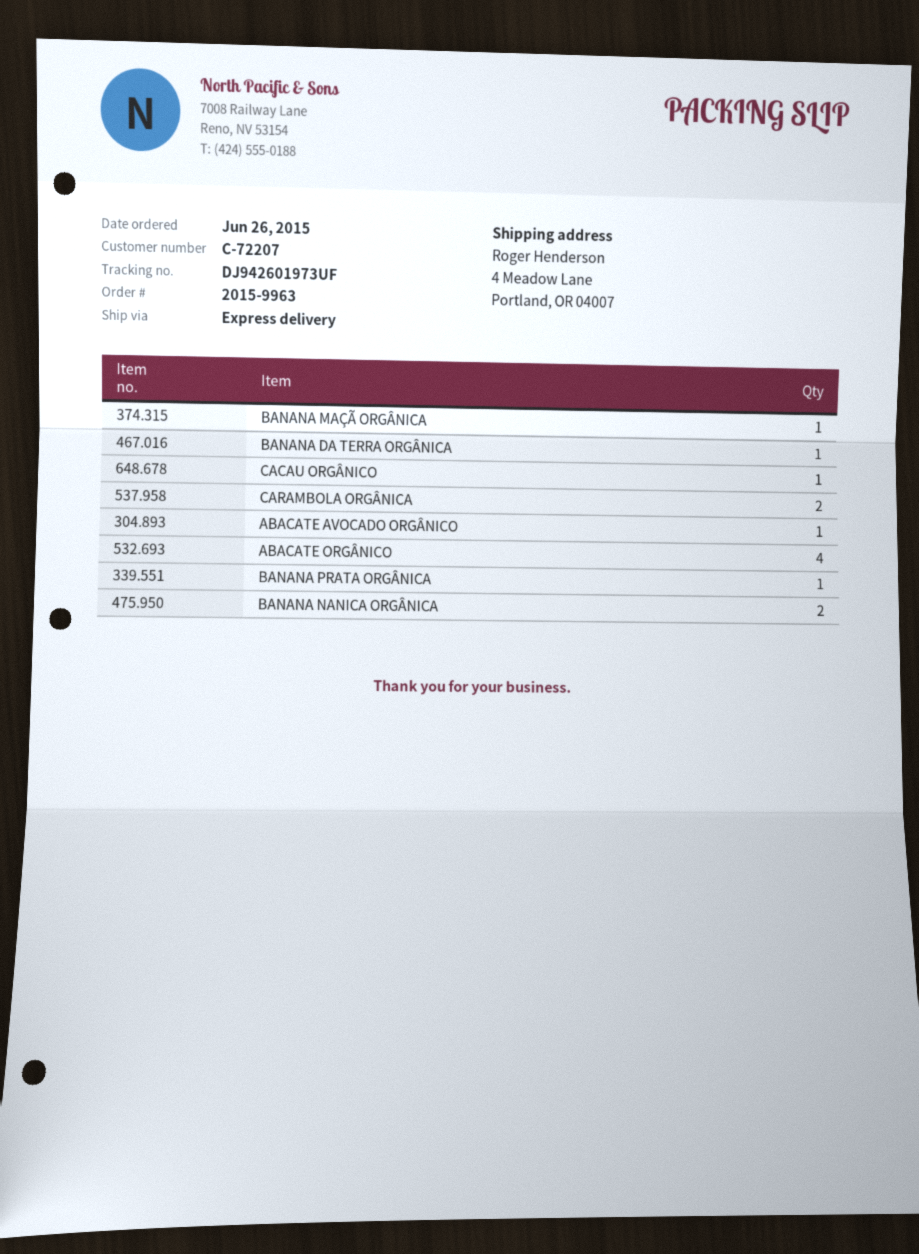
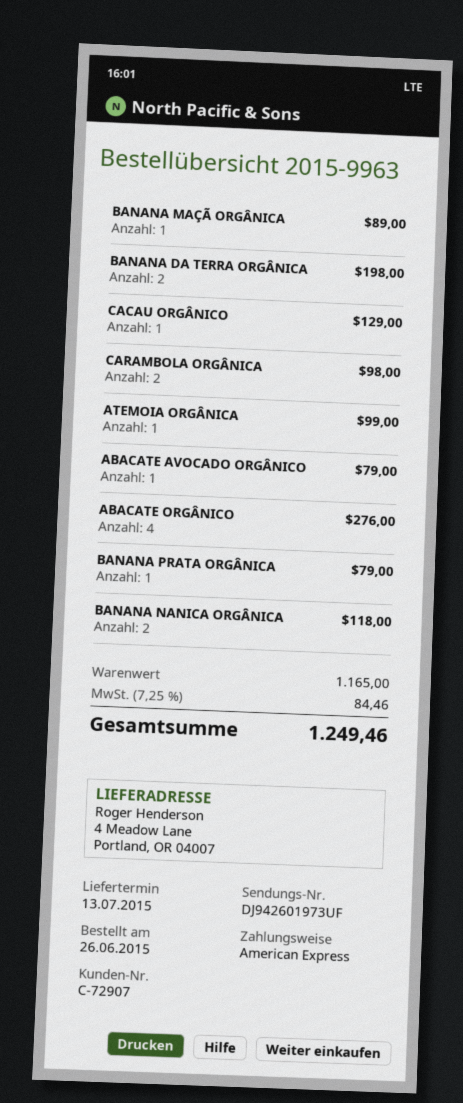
customer number: C-72207 -> C-72907
BANANA DA TERRA ORGÂNICA: 1 -> 2
ATEMOIA ORGÂNICA: none -> 1

